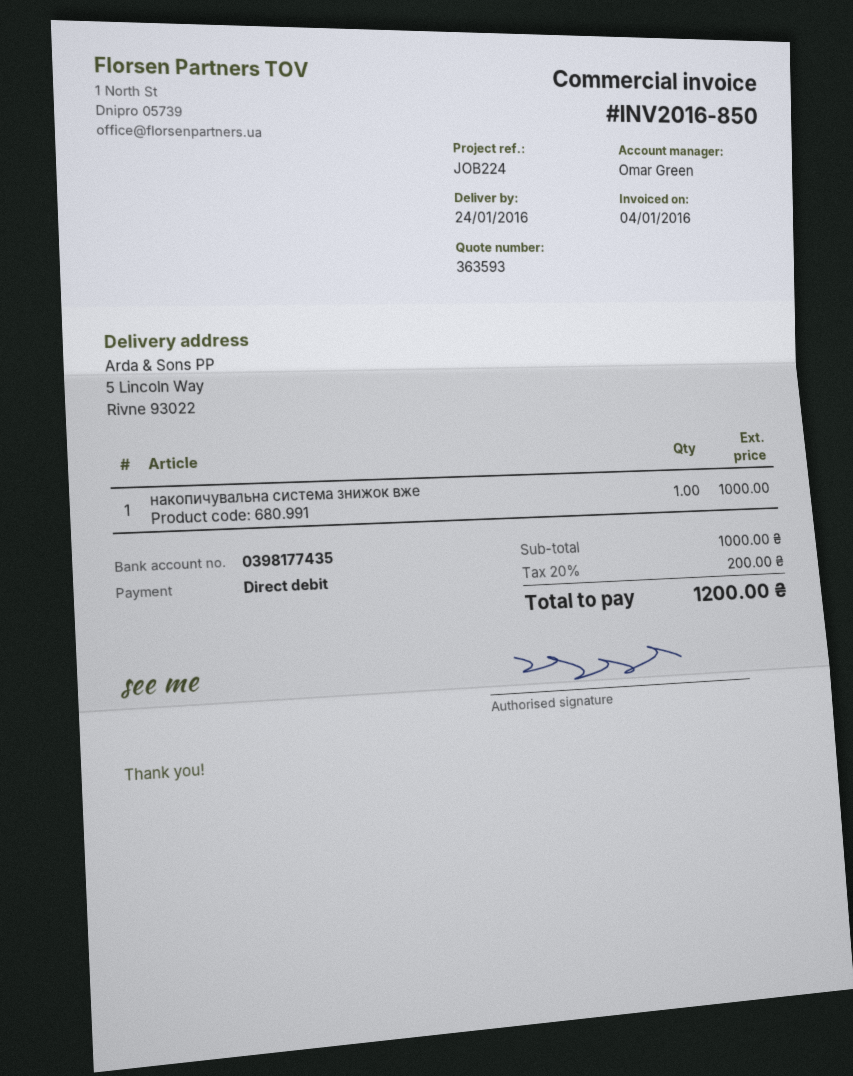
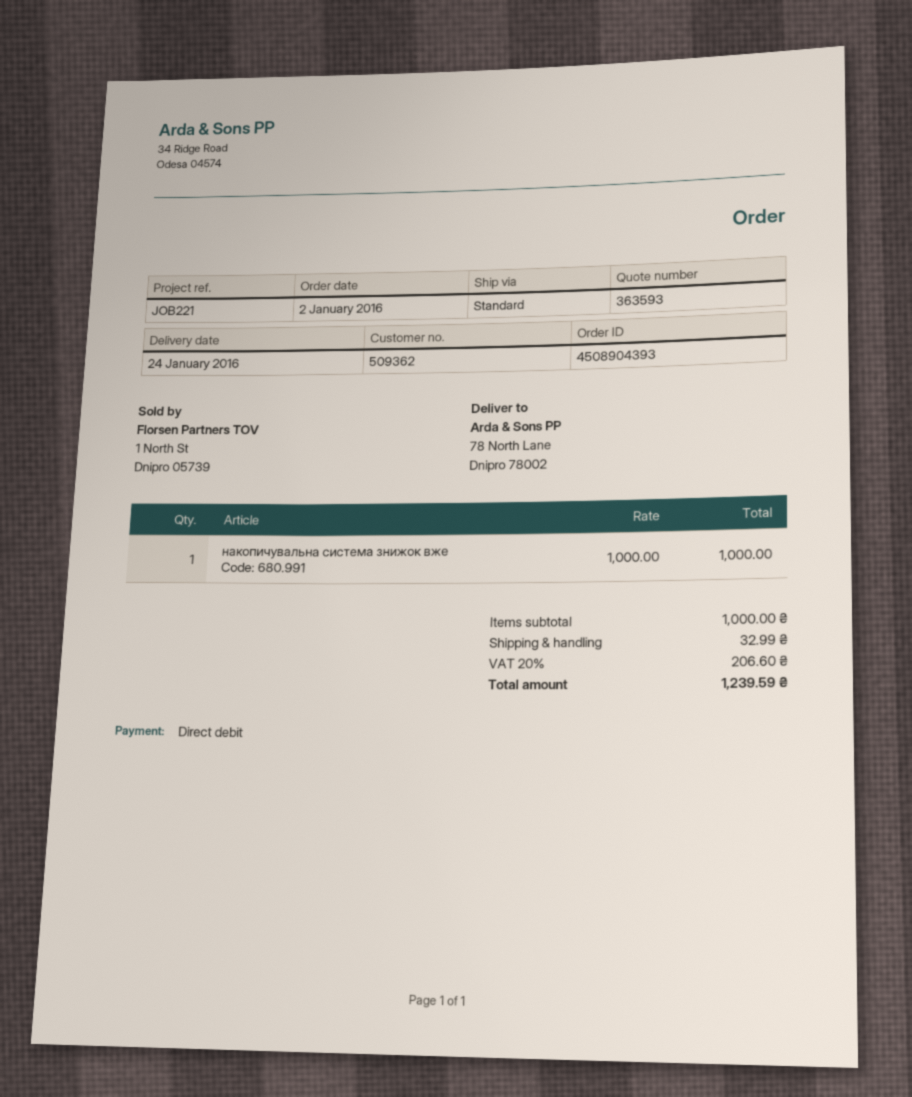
reference: JOB224 -> JOB221
ship to: 5 Lincoln Way, Rivne 93022 -> 78 North Lane, Dnipro 78002
shipping: none -> 32.99
tax: 20% = 200.00 -> 20% = 206.60
total: 1200.00 -> 1239.59

